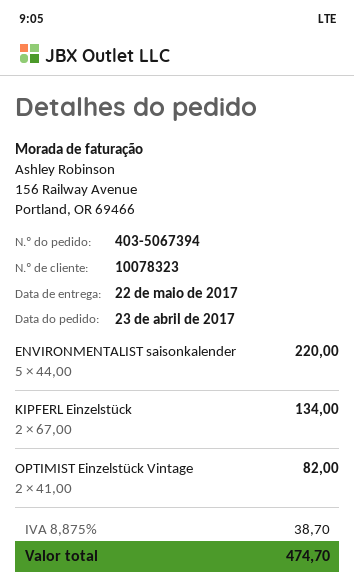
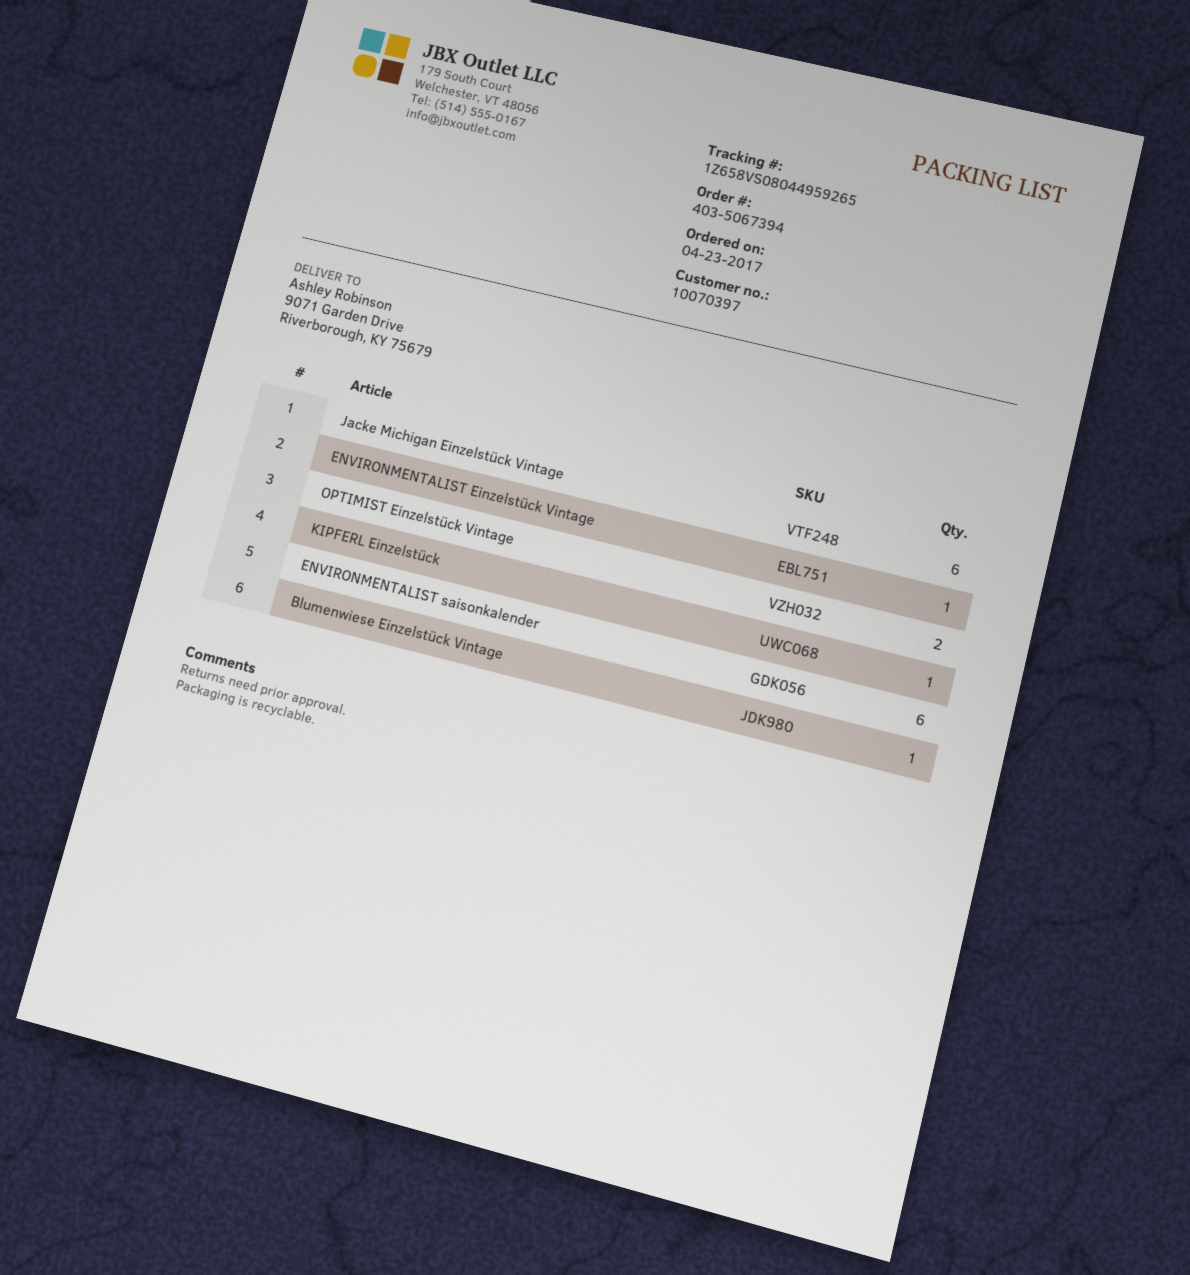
customer number: 10078323 -> 10070397
ENVIRONMENTALIST saisonkalender: 5 -> 6
KIPFERL Einzelstück: 2 -> 1
Jacke Michigan Einzelstück Vintage: none -> 6
ENVIRONMENTALIST Einzelstück Vintage: none -> 1
Blumenwiese Einzelstück Vintage: none -> 1

